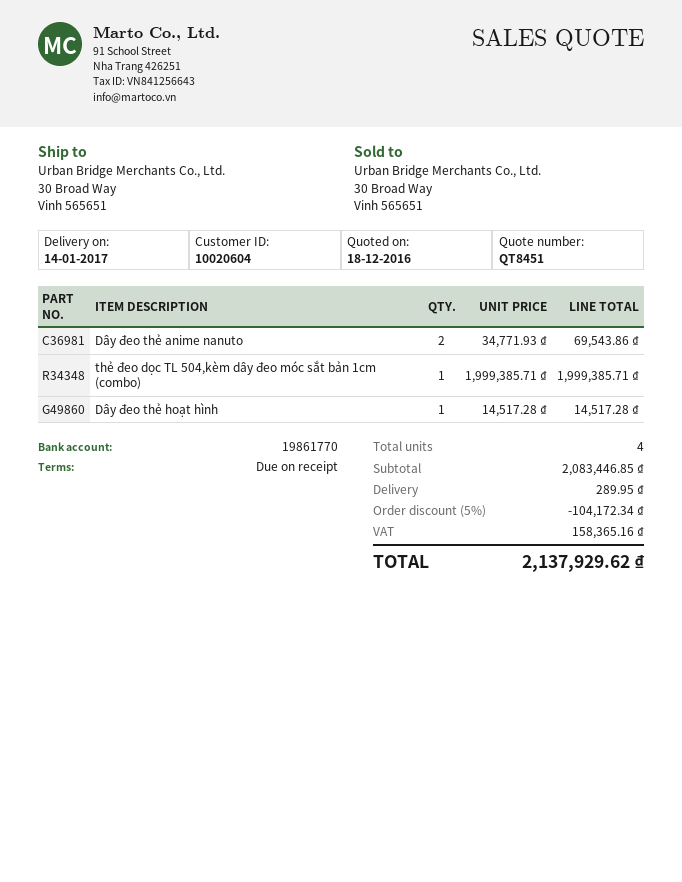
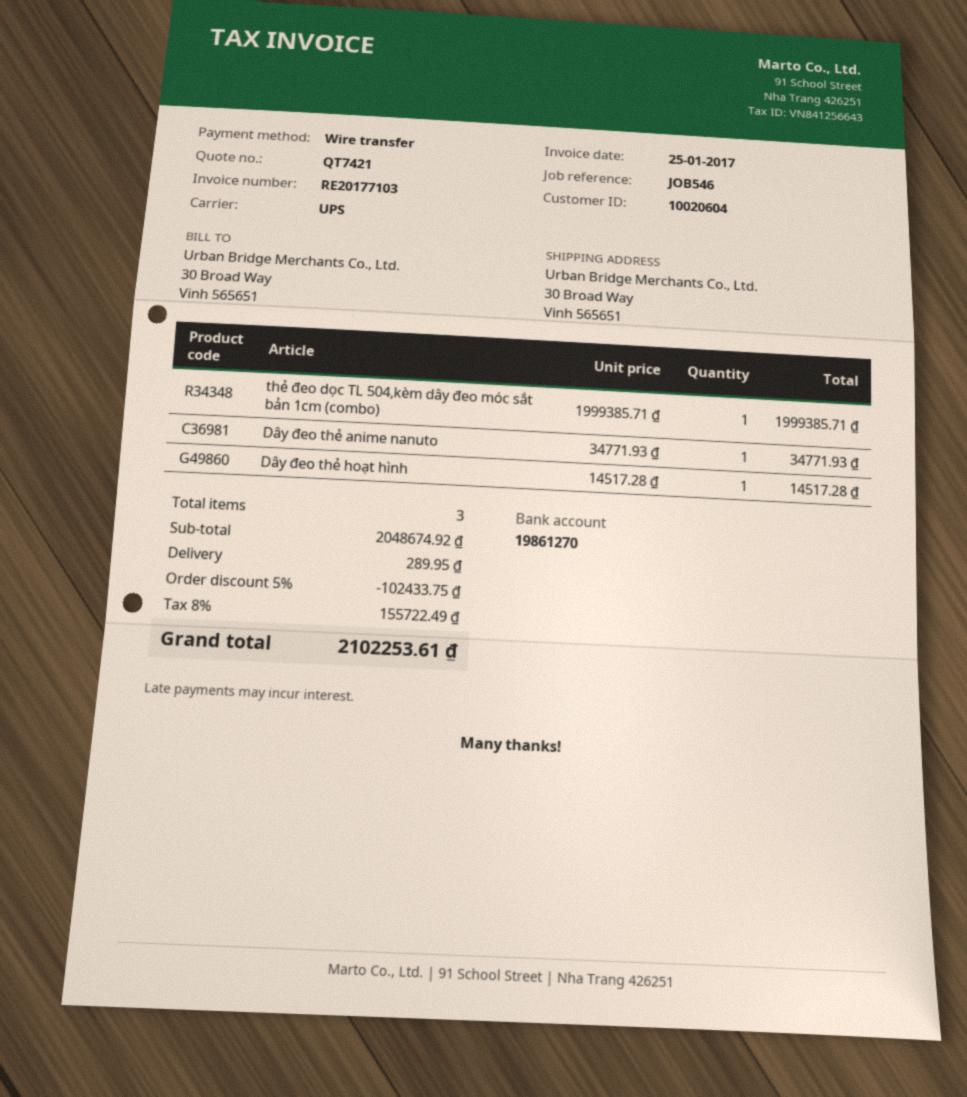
quote number: QT8451 -> QT7421
bank account: 19861770 -> 19861270
Dây đeo thẻ anime nanuto: 2 x 34771.93 = 69543.86 -> 1 x 34771.93 = 34771.93
total quantity: 4 -> 3
subtotal: 2083446.85 -> 2048674.92
discount: 5% = 104172.34 -> 5% = 102433.75
tax: 158365.16 -> 155722.49
total: 2137929.62 -> 2102253.61

